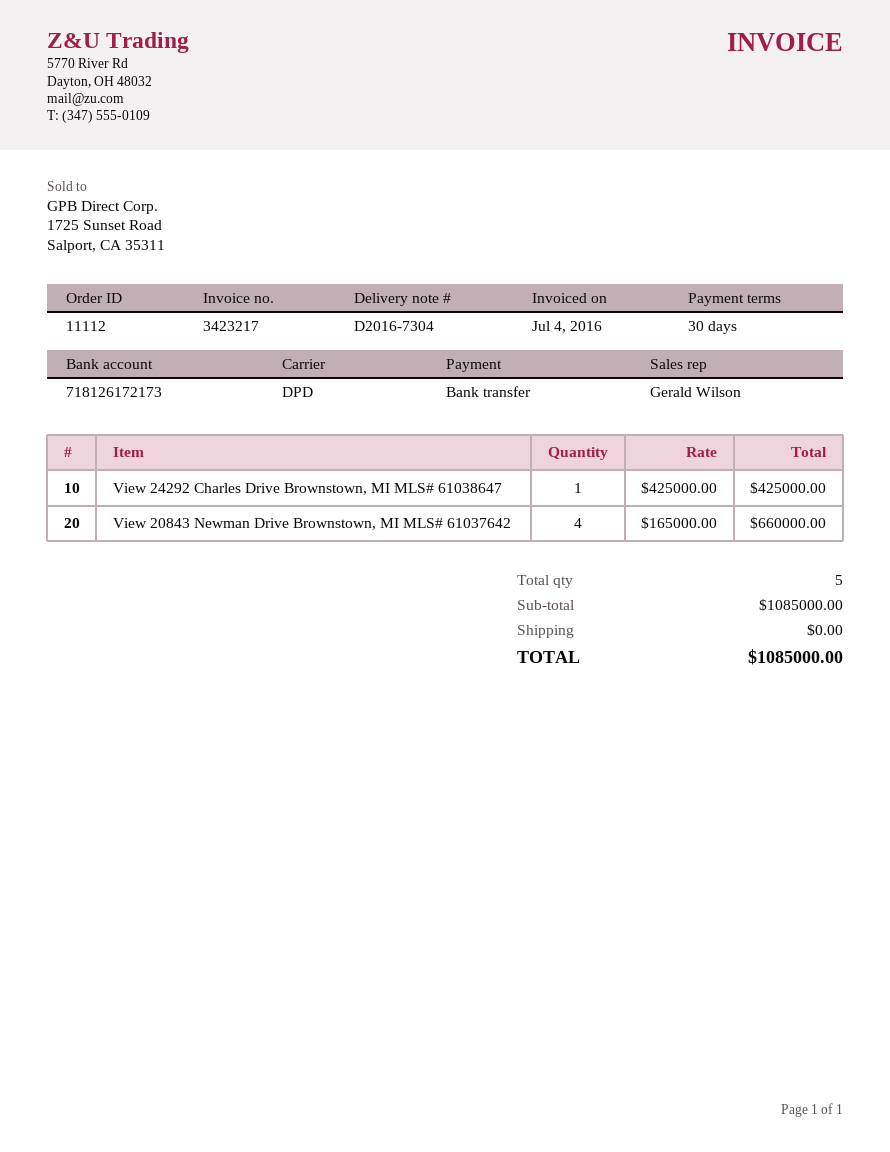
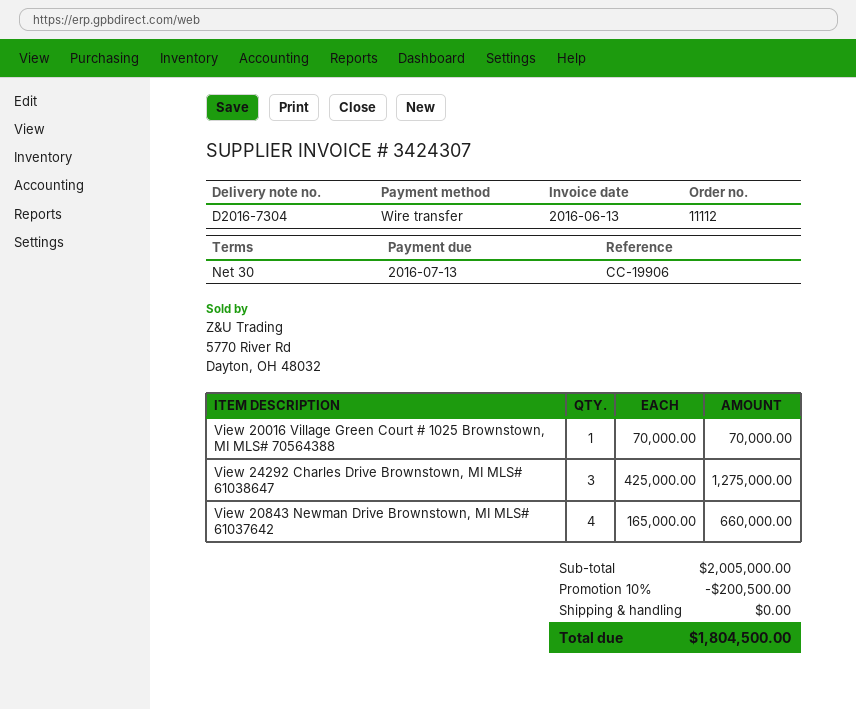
invoice number: 3423217 -> 3424307
invoice date: 2016-07-04 -> 2016-06-13
View 24292 Charles Drive Brownstown, MI MLS# 61038647: 1 x 425000.00 = 425000.00 -> 3 x 425000.00 = 1275000.00
View 20016 Village Green Court # 1025 Brownstown, MI MLS# 70564388: none -> 1 x 70000.00 = 70000.00
subtotal: 1085000.00 -> 2005000.00
discount: none -> 10% = 200500.00
total: 1085000.00 -> 1804500.00

